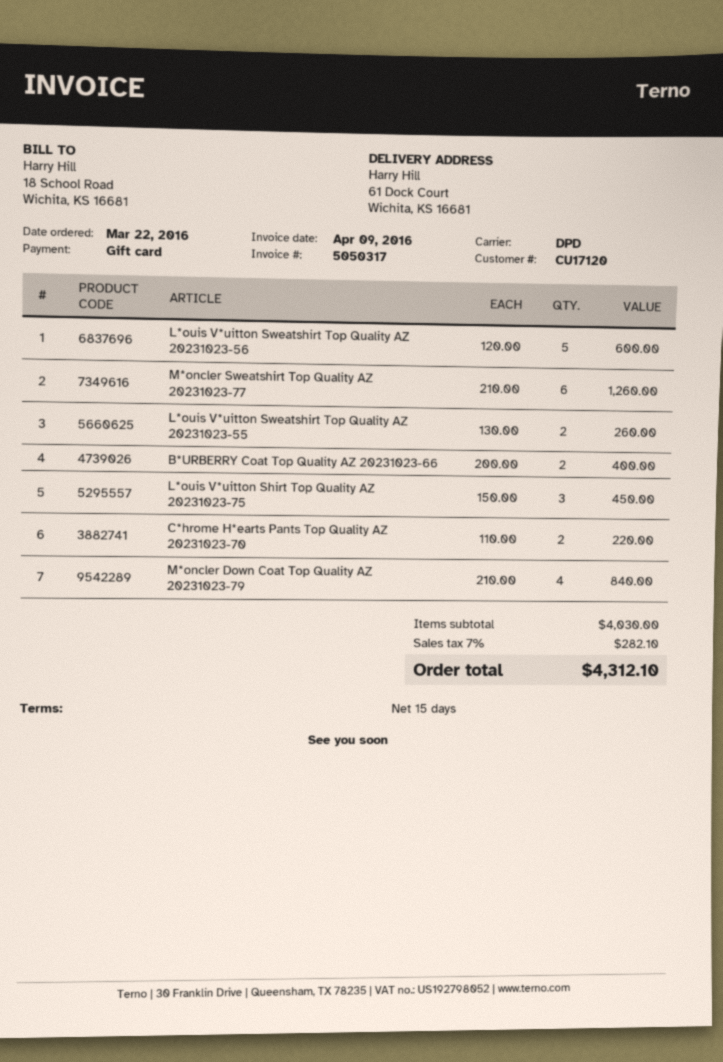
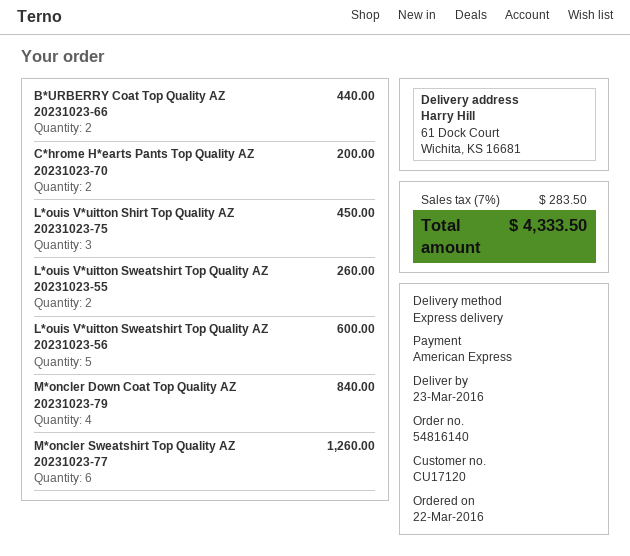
payment method: gift card -> American Express
shipping method: DPD -> express
B*URBERRY Coat Top Quality AZ 20231023-66: 2 for 400.00 -> 2 for 440.00
C*hrome H*earts Pants Top Quality AZ 20231023-70: 2 for 220.00 -> 2 for 200.00
tax: 7% = 282.10 -> 7% = 283.50
total: 4312.10 -> 4333.50

